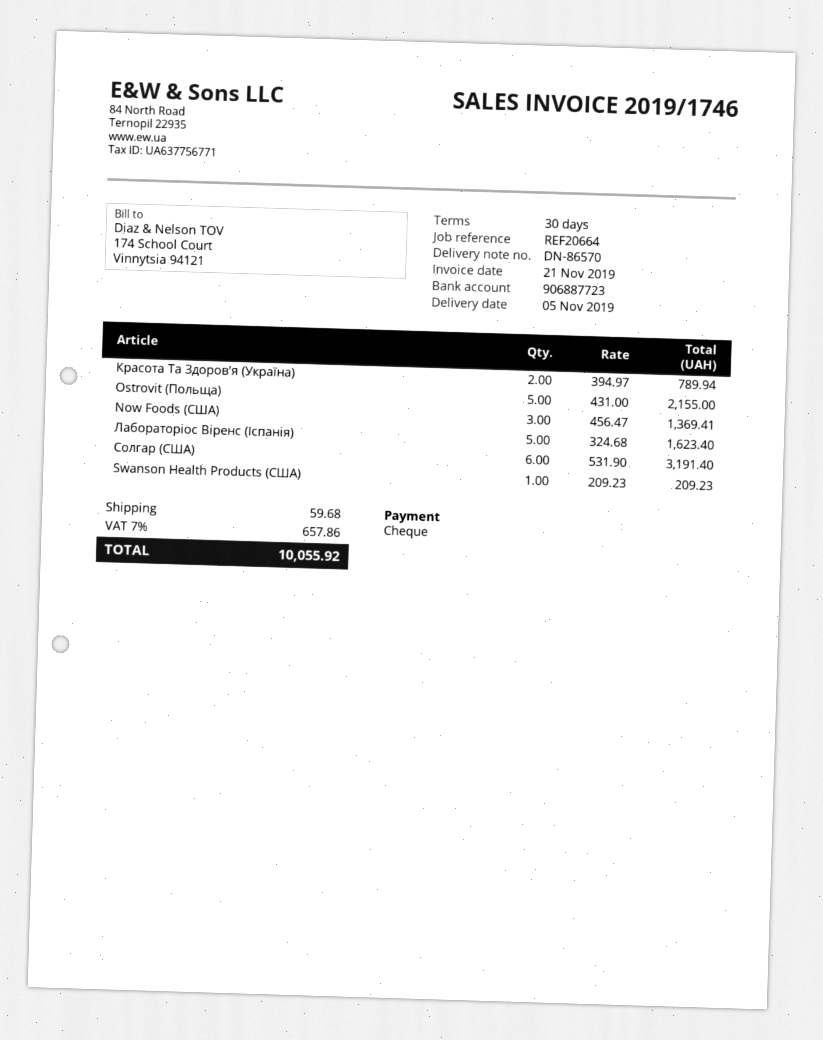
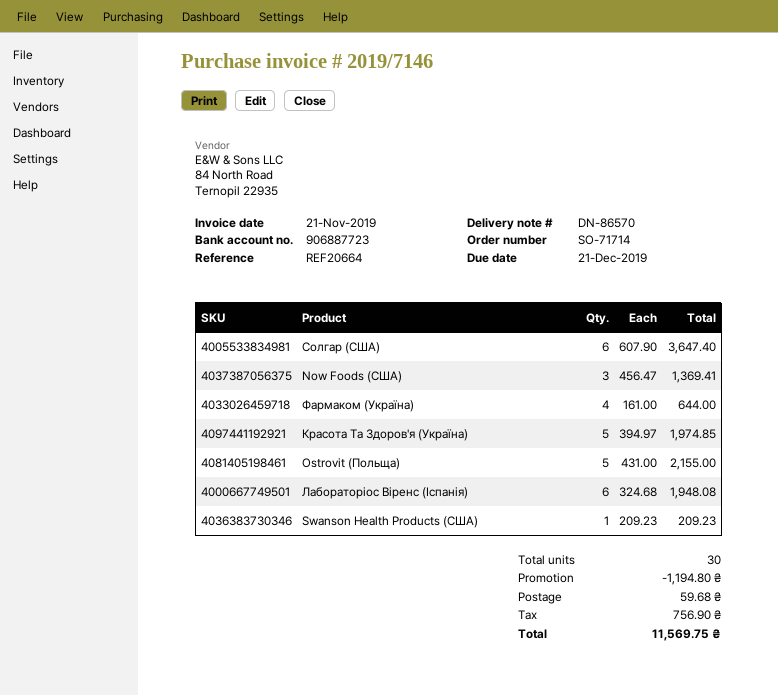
invoice number: 2019/1746 -> 2019/7146
Красота Та Здоров'я (Україна): 2 x 394.97 = 789.94 -> 5 x 394.97 = 1974.85
Лабораторіос Віренс (Іспанія): 5 x 324.68 = 1623.40 -> 6 x 324.68 = 1948.08
Солгар (США): 6 x 531.90 = 3191.40 -> 6 x 607.90 = 3647.40
Фармаком (Україна): none -> 4 x 161.00 = 644.00
discount: none -> 1194.80
tax: 657.86 -> 756.90
total: 10055.92 -> 11569.75

